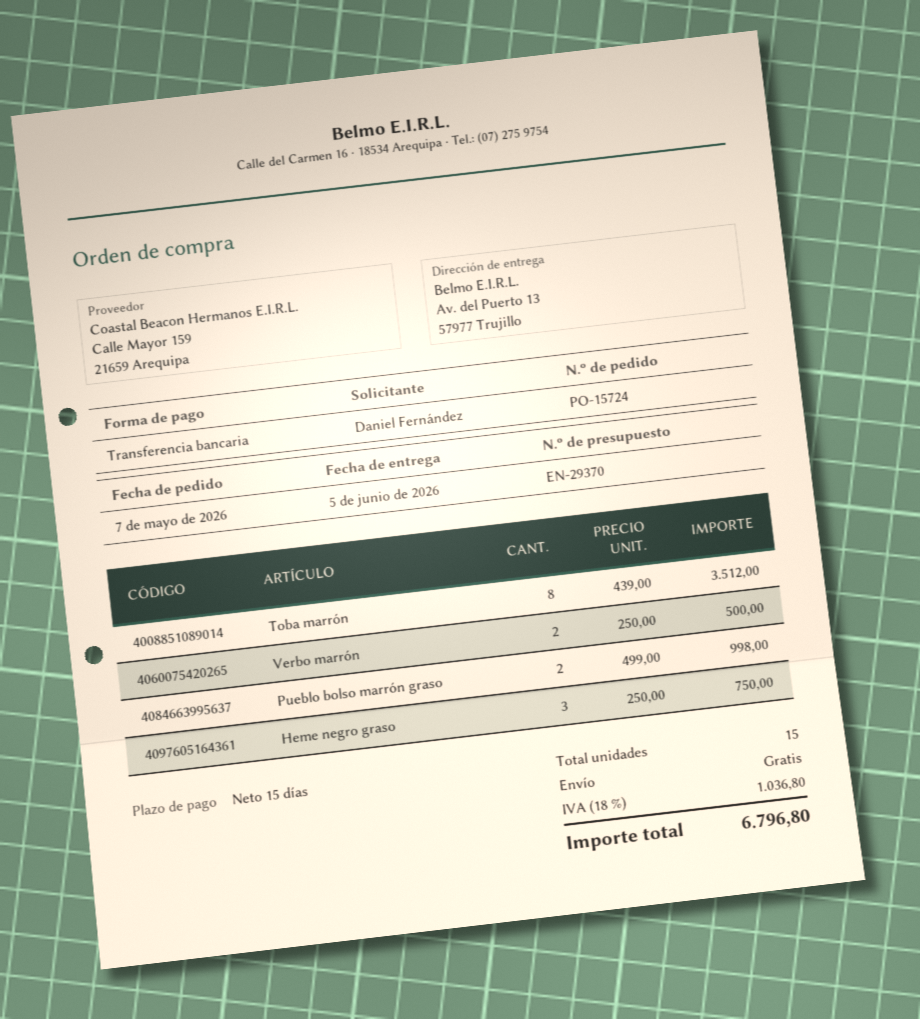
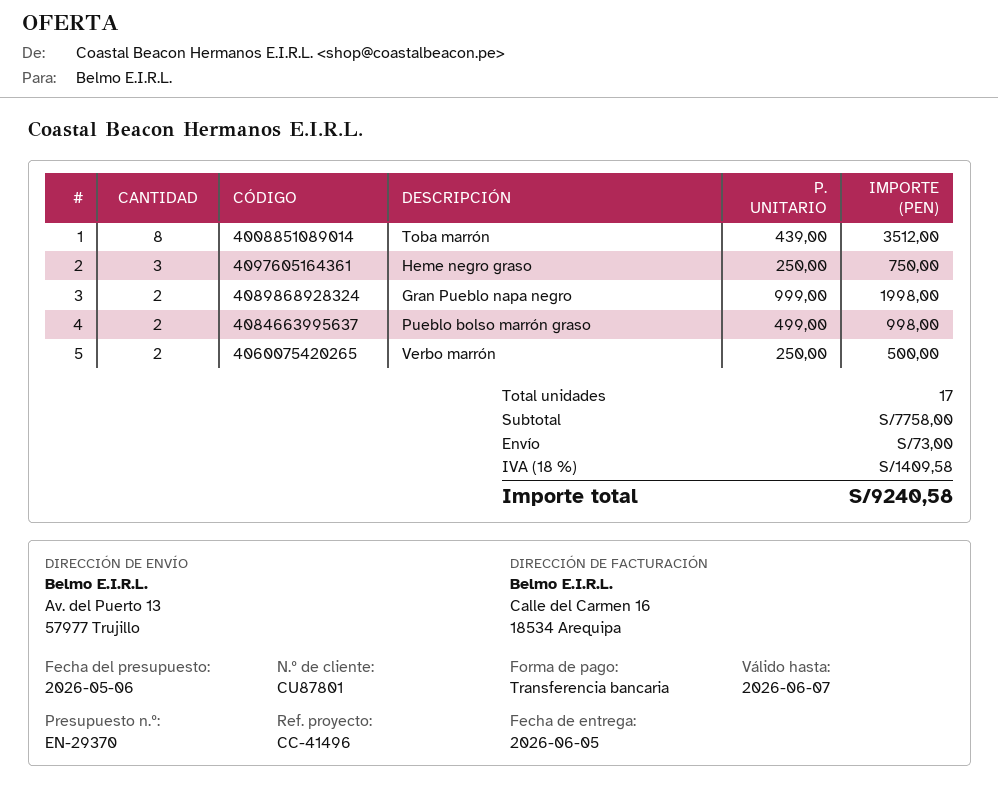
Gran Pueblo napa negro: none -> 2 x 999.00 = 1998.00
total quantity: 15 -> 17
shipping: 0.00 -> 73.00
tax: 18% = 1036.80 -> 18% = 1409.58
total: 6796.80 -> 9240.58

